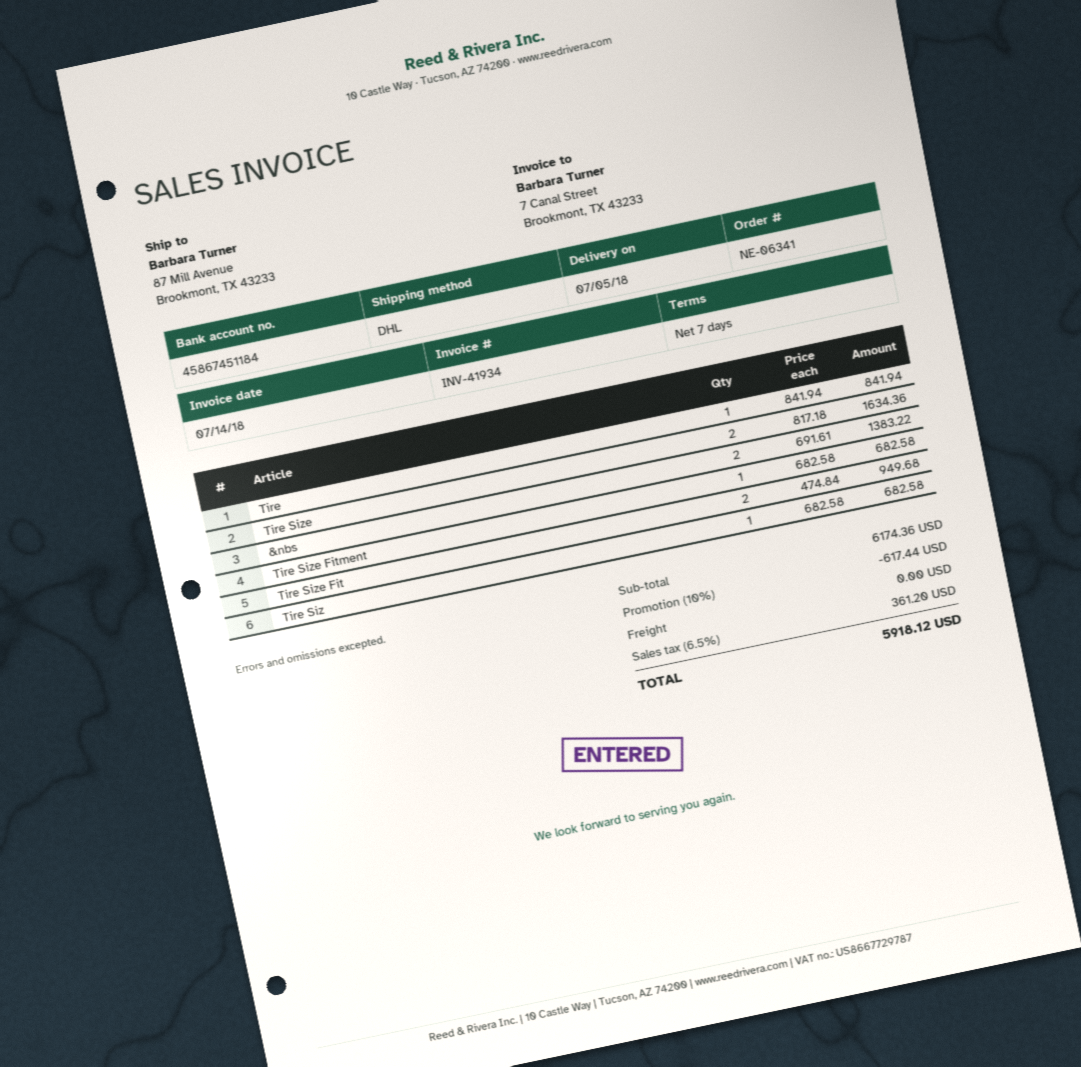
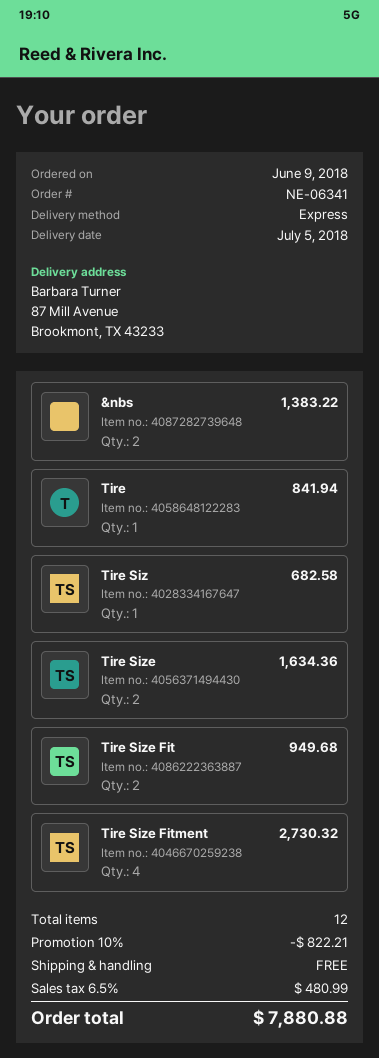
shipping method: DHL -> express
Tire Size Fitment: 1 for 682.58 -> 4 for 2730.32
discount: 10% = 617.44 -> 10% = 822.21
tax: 6.5% = 361.20 -> 6.5% = 480.99
total: 5918.12 -> 7880.88

